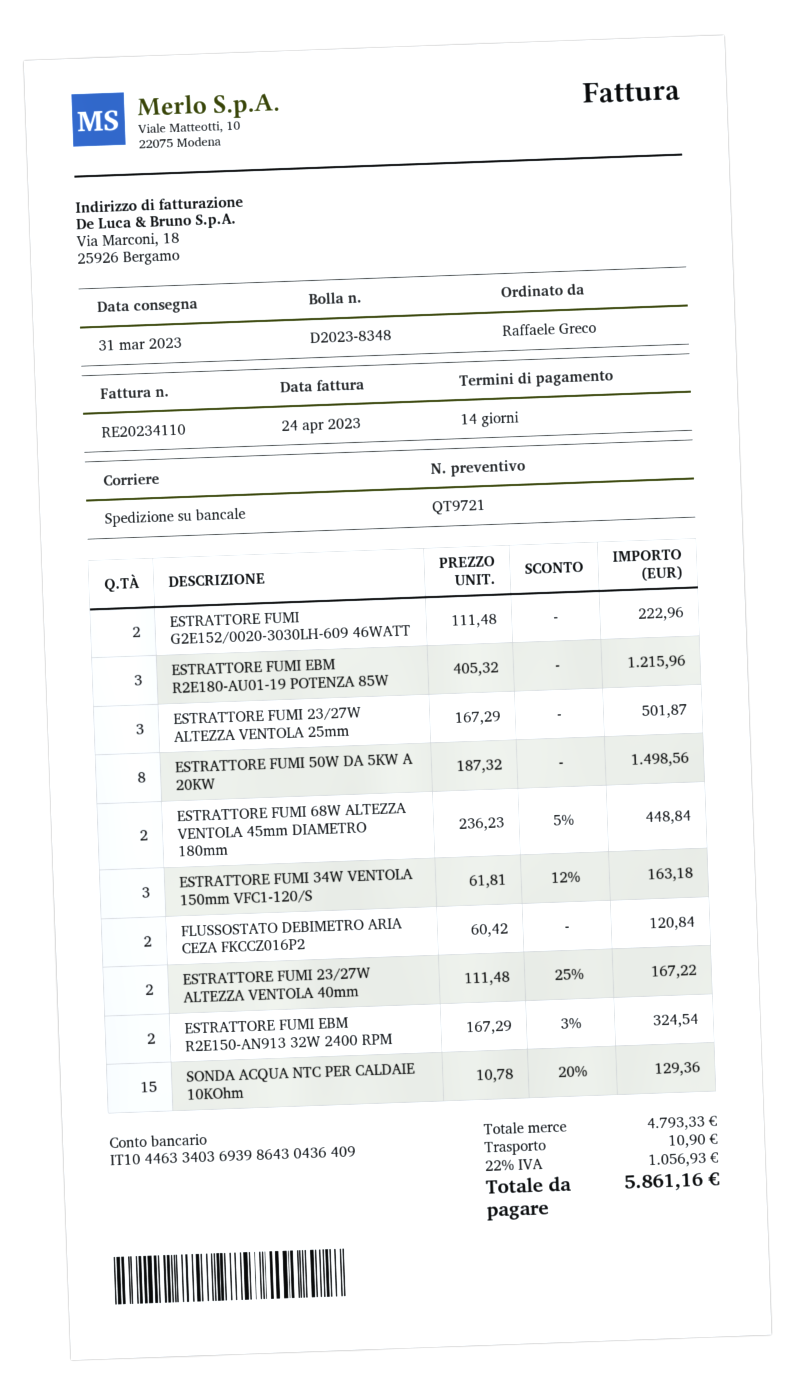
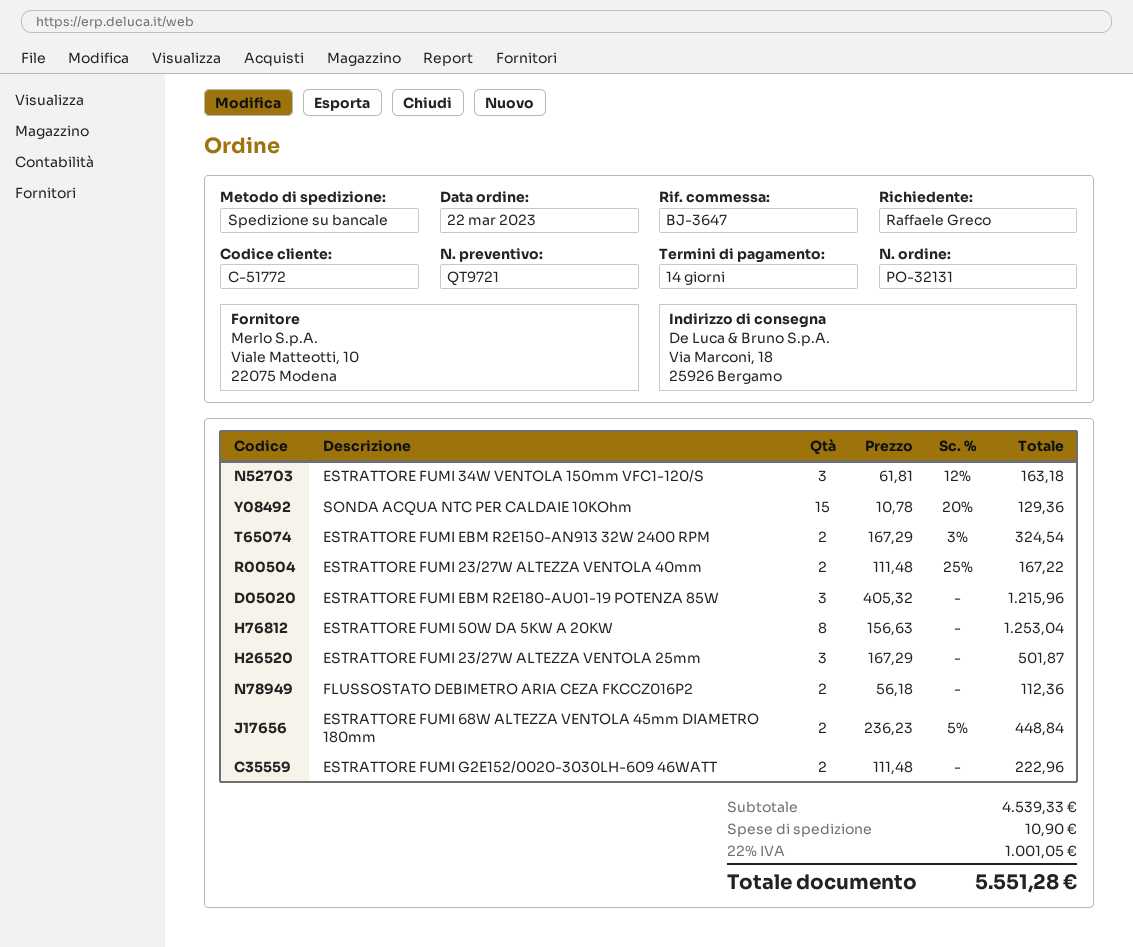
ESTRATTORE FUMI 50W DA 5KW A 20KW: 8 x 187.32 = 1498.56 -> 8 x 156.63 = 1253.04
FLUSSOSTATO DEBIMETRO ARIA CEZA FKCCZ016P2: 2 x 60.42 = 120.84 -> 2 x 56.18 = 112.36
subtotal: 4793.33 -> 4539.33
tax: 22% = 1056.93 -> 22% = 1001.05
total: 5861.16 -> 5551.28

